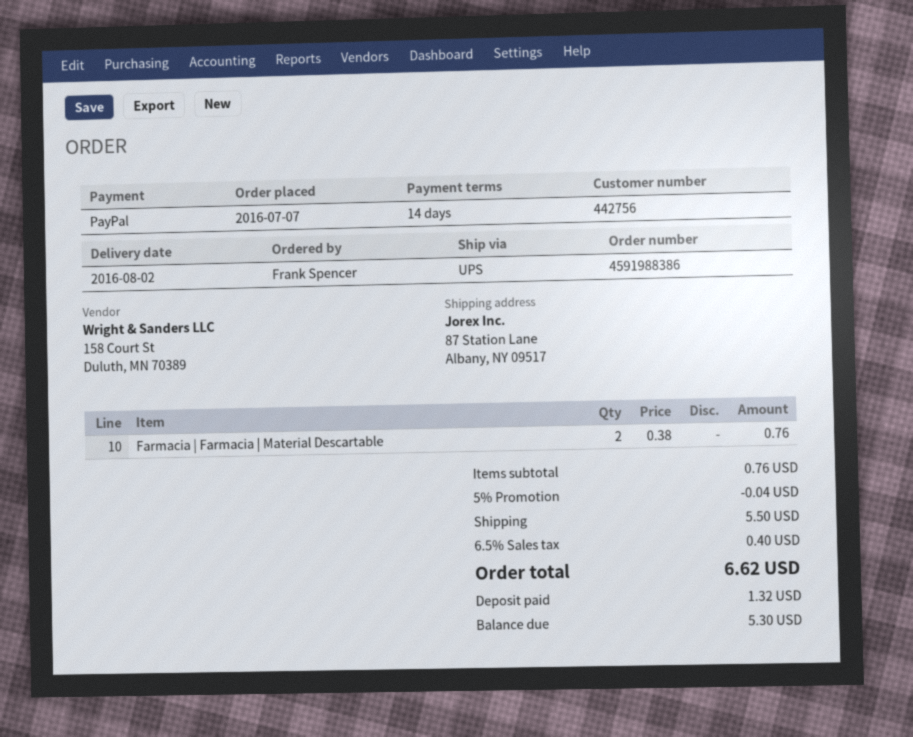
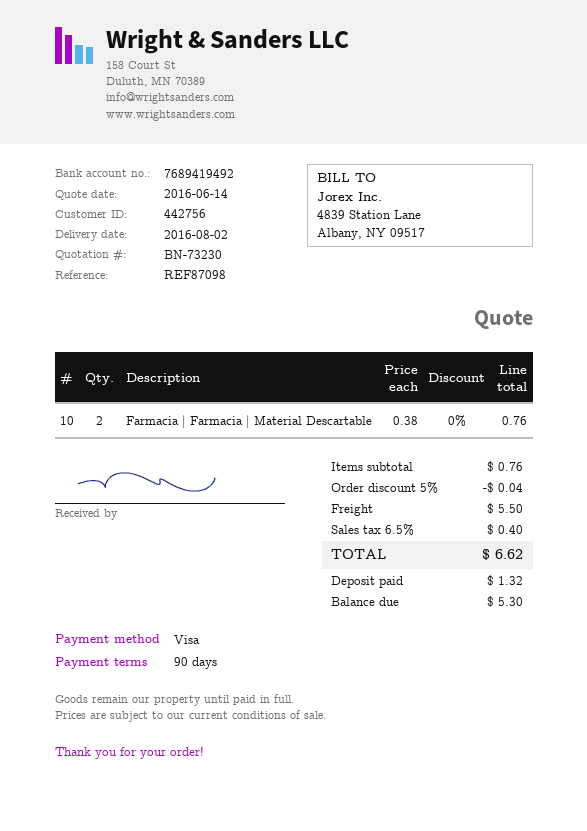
payment terms: 14 days -> 90 days
payment method: PayPal -> Visa

